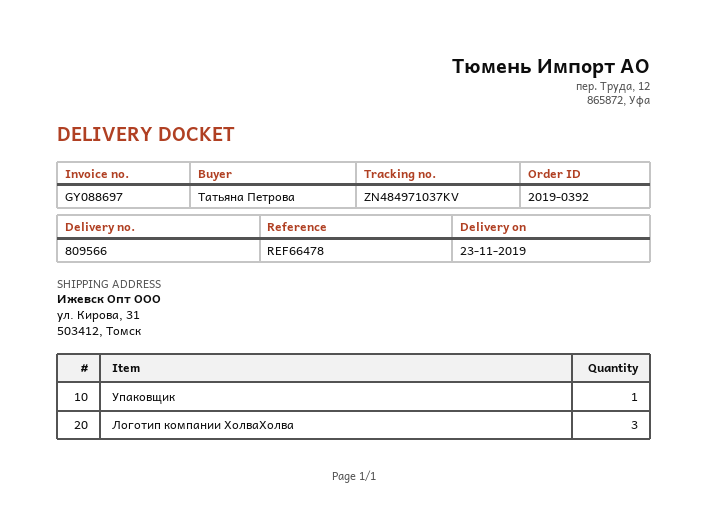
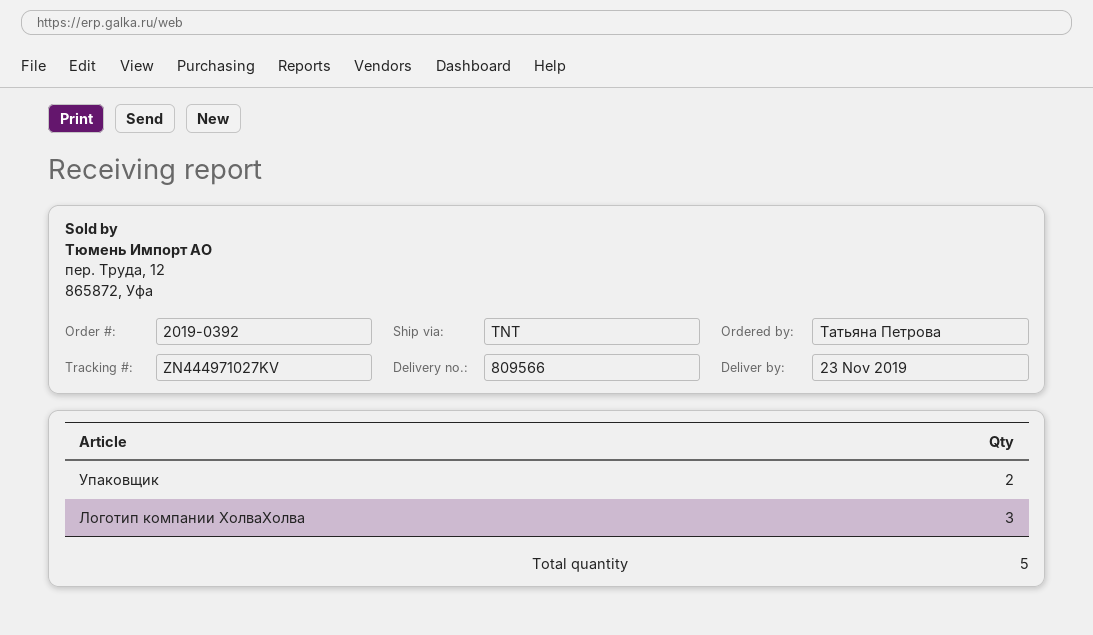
tracking number: ZN484971037KV -> ZN444971027KV
Упаковщик: 1 -> 2

